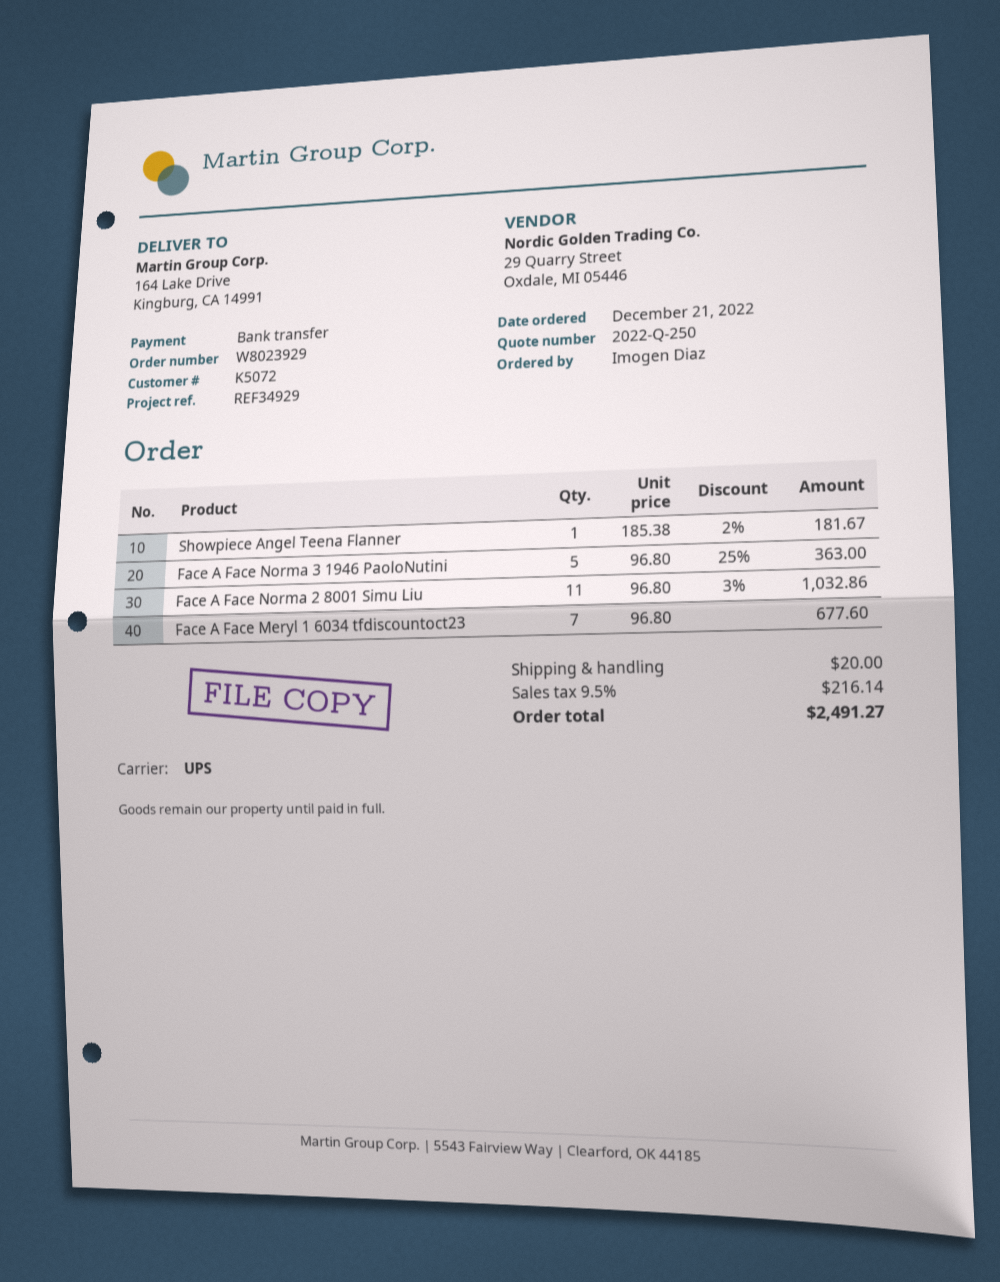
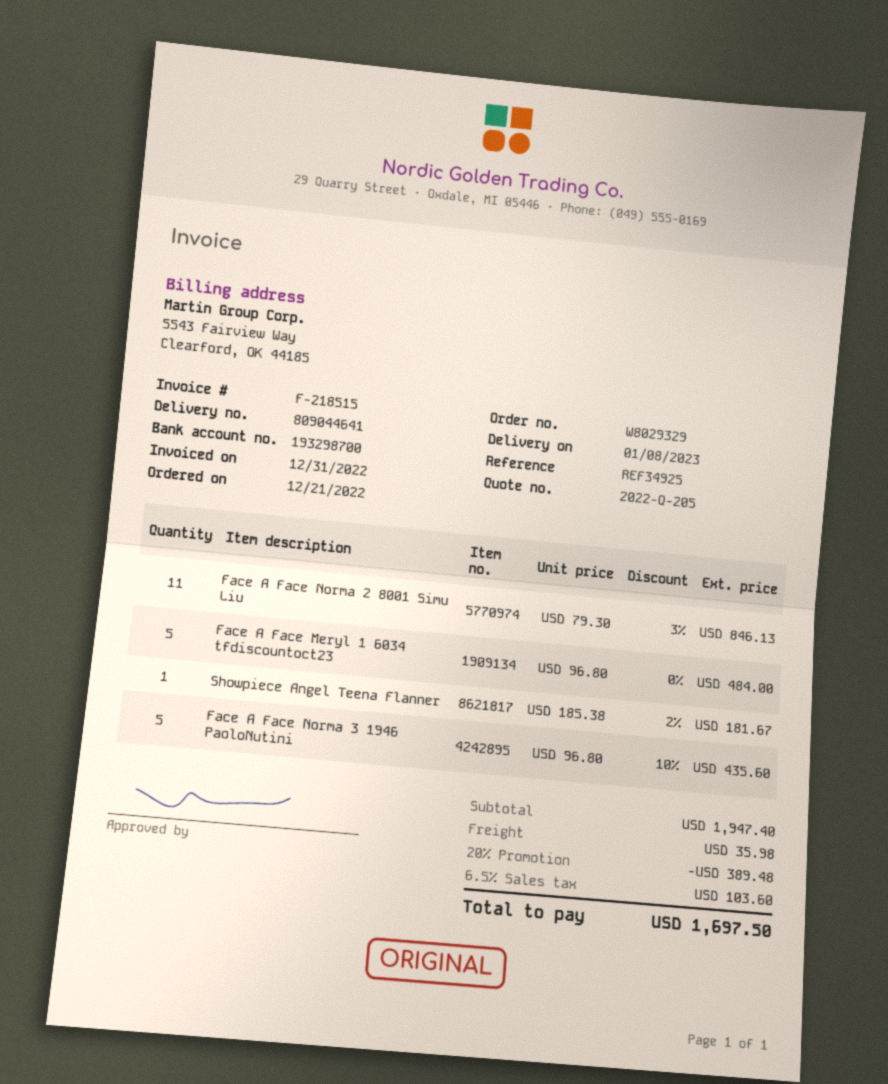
quote number: 2022-Q-250 -> 2022-Q-205
order number: W8023929 -> W8029329
reference: REF34929 -> REF34925
Face A Face Norma 3 1946 PaoloNutini: 5 x 96.80 - 25% = 363.00 -> 5 x 96.80 - 10% = 435.60
Face A Face Norma 2 8001 Simu Liu: 11 x 96.80 - 3% = 1032.86 -> 11 x 79.30 - 3% = 846.13
Face A Face Meryl 1 6034 tfdiscountoct23: 7 x 96.80 = 677.60 -> 5 x 96.80 = 484.00
discount: none -> 20% = 389.48
shipping: 20.00 -> 35.98
tax: 9.5% = 216.14 -> 6.5% = 103.60
total: 2491.27 -> 1697.50

